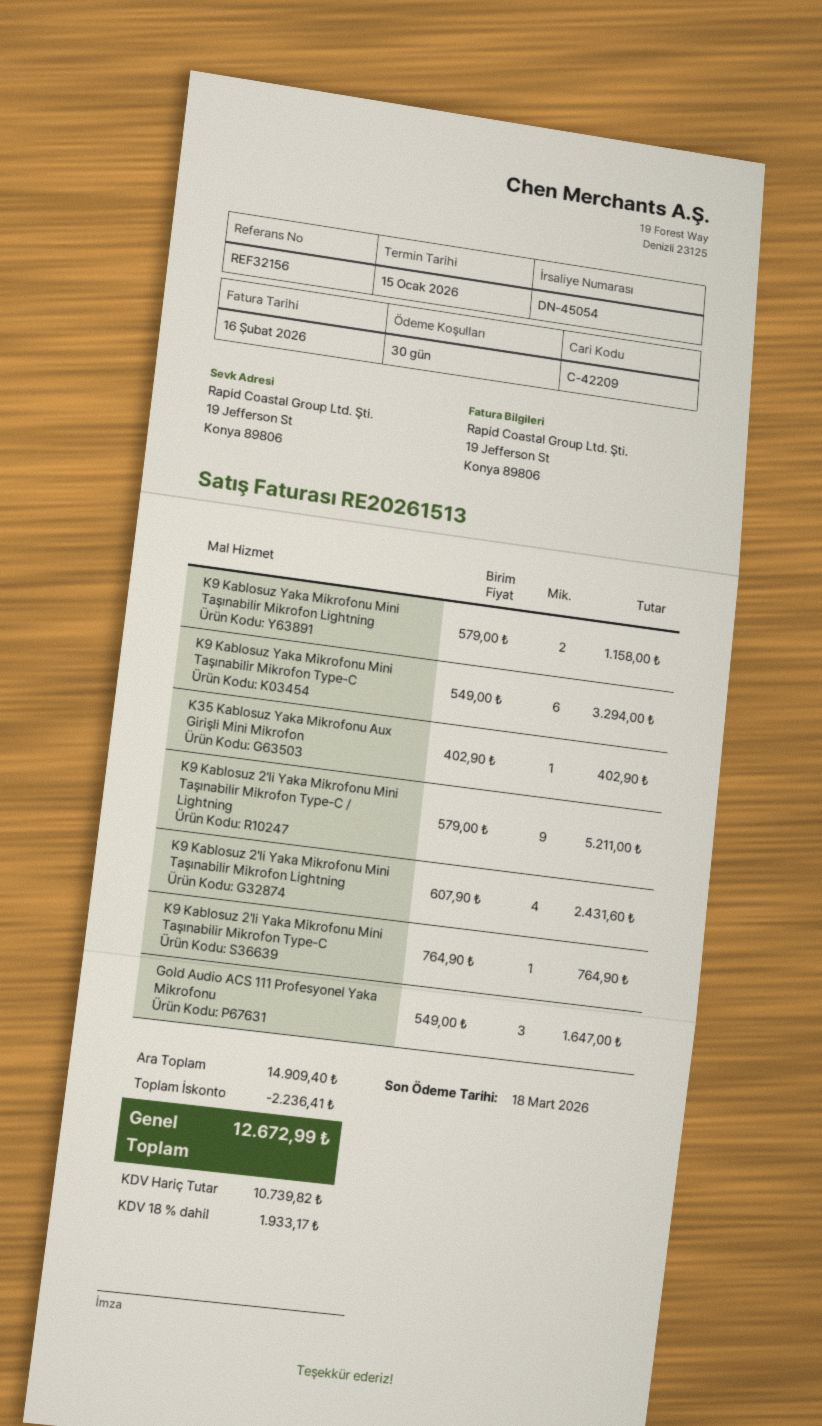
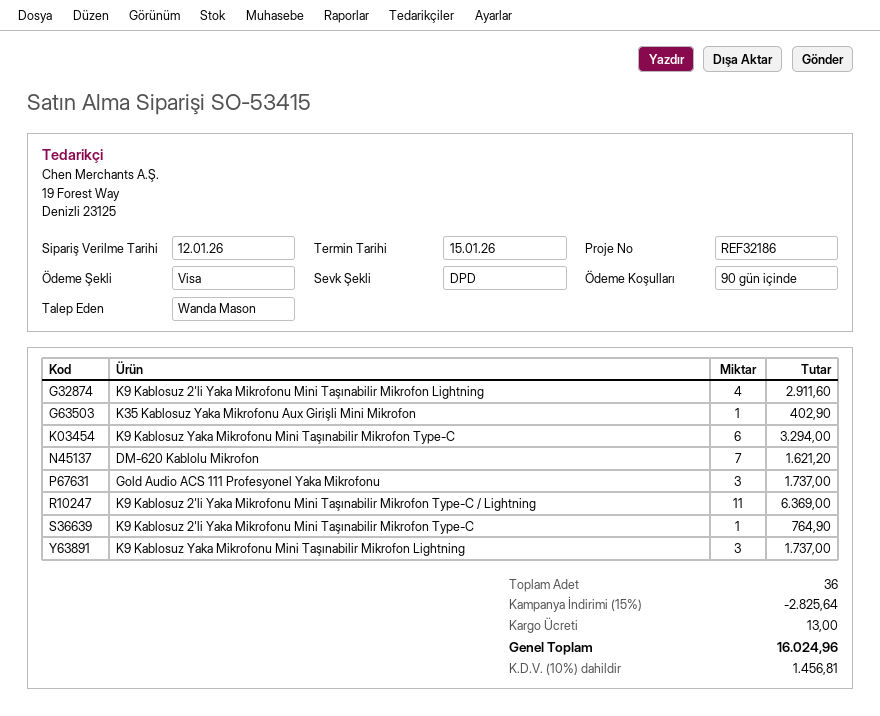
payment terms: 30 days -> 90 days
reference: REF32156 -> REF32186
K9 Kablosuz Yaka Mikrofonu Mini Taşınabilir Mikrofon Lightning: 2 for 1158.00 -> 3 for 1737.00
K9 Kablosuz 2'li Yaka Mikrofonu Mini Taşınabilir Mikrofon Type-C / Lightning: 9 for 5211.00 -> 11 for 6369.00
K9 Kablosuz 2'li Yaka Mikrofonu Mini Taşınabilir Mikrofon Lightning: 4 for 2431.60 -> 4 for 2911.60
Gold Audio ACS 111 Profesyonel Yaka Mikrofonu: 3 for 1647.00 -> 3 for 1737.00
DM-620 Kablolu Mikrofon: none -> 7 for 1621.20
discount: 2236.41 -> 2825.64
shipping: none -> 13.00
tax: 18% = 1933.17 -> 10% = 1456.81
total: 12672.99 -> 16024.96

